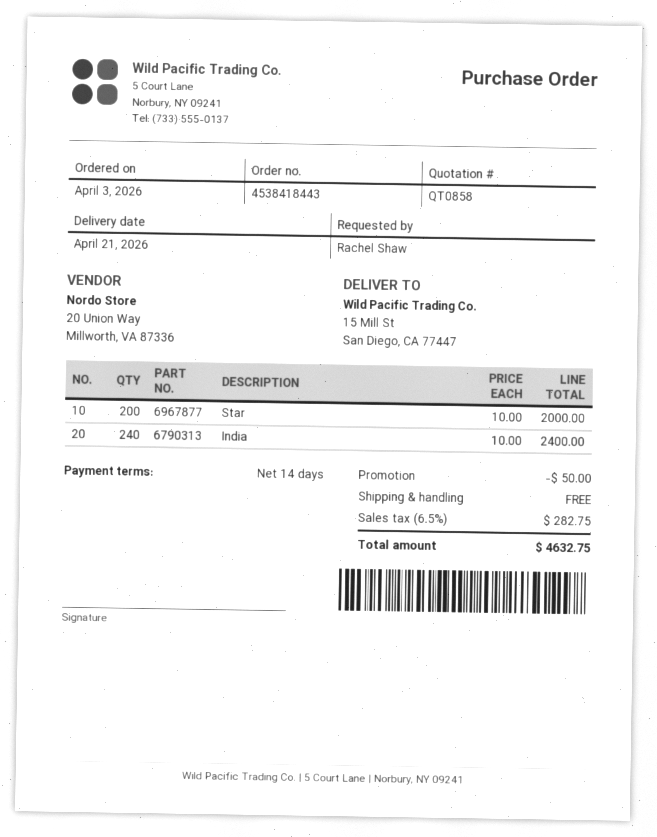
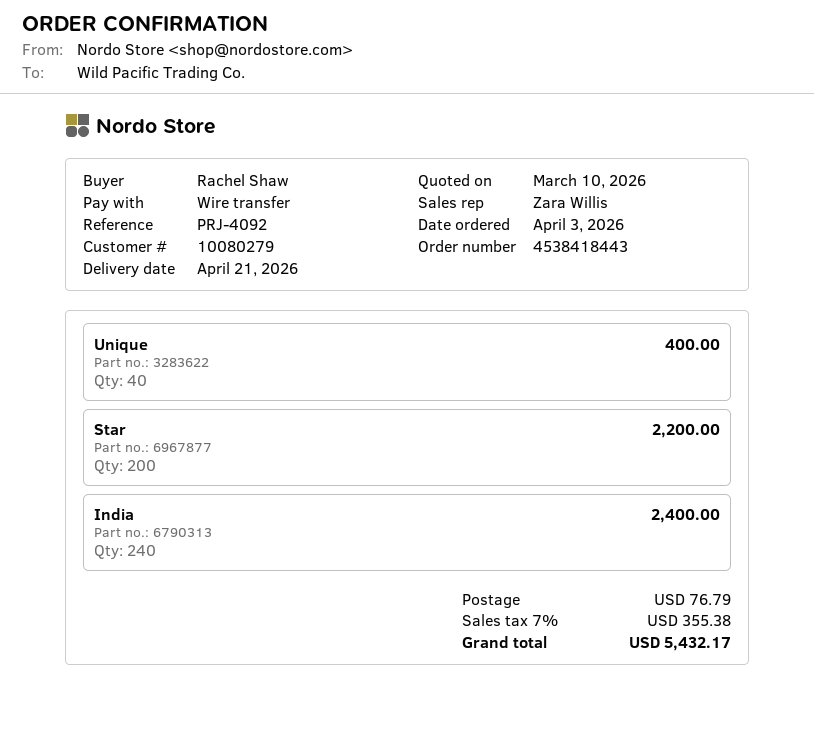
Star: 200 for 2000.00 -> 200 for 2200.00
Unique: none -> 40 for 400.00
discount: 50.00 -> none
shipping: 0.00 -> 76.79
tax: 6.5% = 282.75 -> 7% = 355.38
total: 4632.75 -> 5432.17

